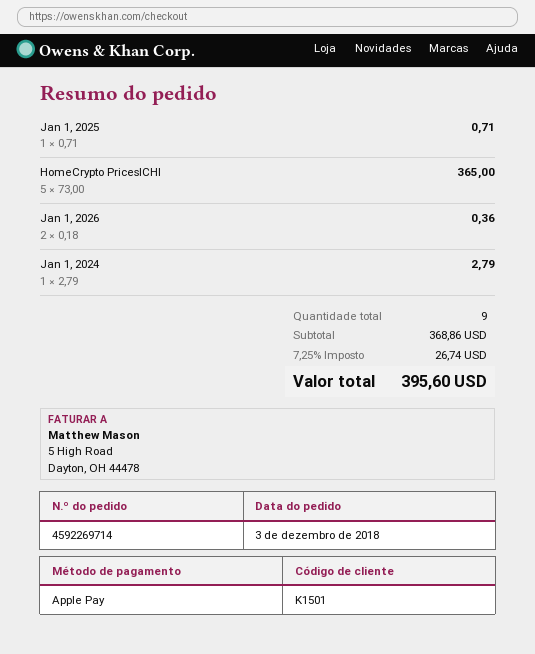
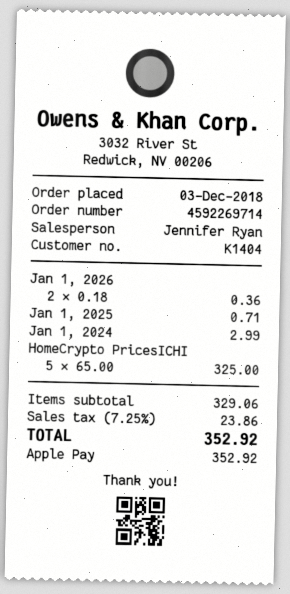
customer number: K1501 -> K1404
HomeCrypto PricesICHI: 5 x 73.00 = 365.00 -> 5 x 65.00 = 325.00
Jan 1, 2024: 1 x 2.79 = 2.79 -> 1 x 2.99 = 2.99
subtotal: 368.86 -> 329.06
tax: 7.25% = 26.74 -> 7.25% = 23.86
total: 395.60 -> 352.92

